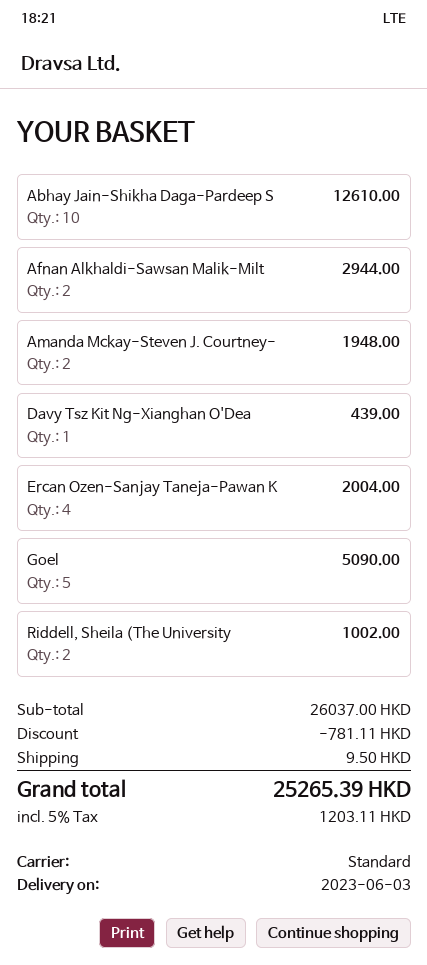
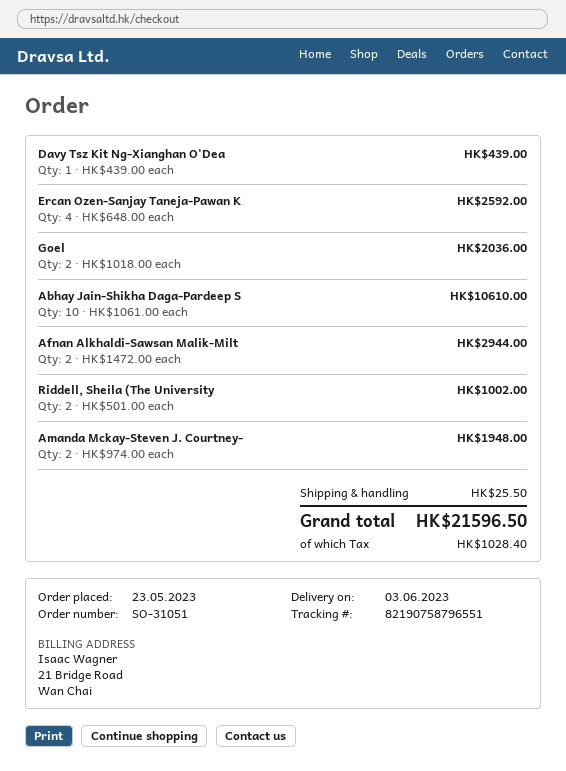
Abhay Jain-Shikha Daga-Pardeep S: 10 for 12610.00 -> 10 for 10610.00
Ercan Ozen-Sanjay Taneja-Pawan K: 4 for 2004.00 -> 4 for 2592.00
Goel: 5 for 5090.00 -> 2 for 2036.00
discount: 781.11 -> none
shipping: 9.50 -> 25.50
tax: 1203.11 -> 1028.40
total: 25265.39 -> 21596.50

